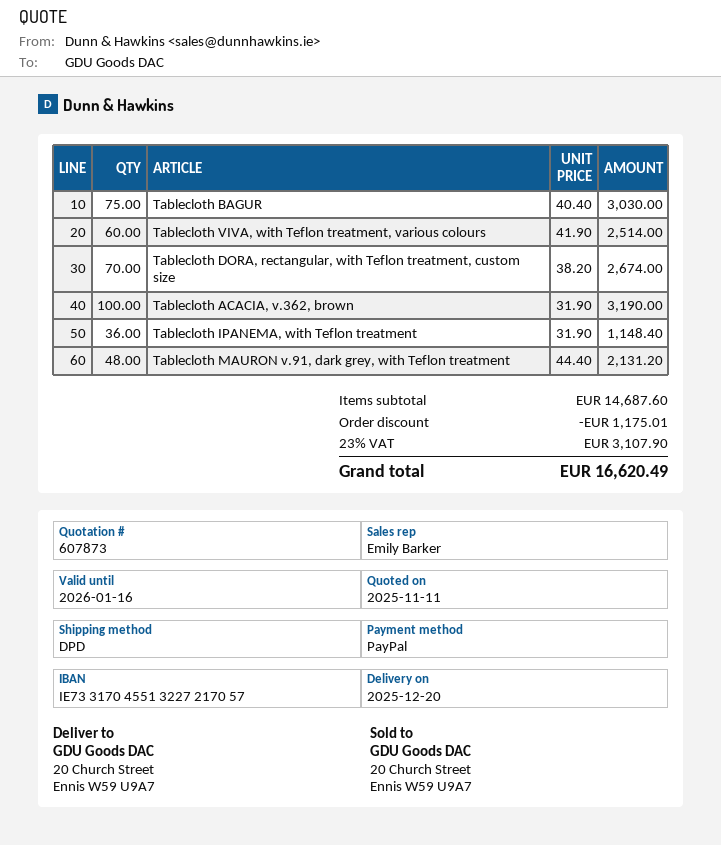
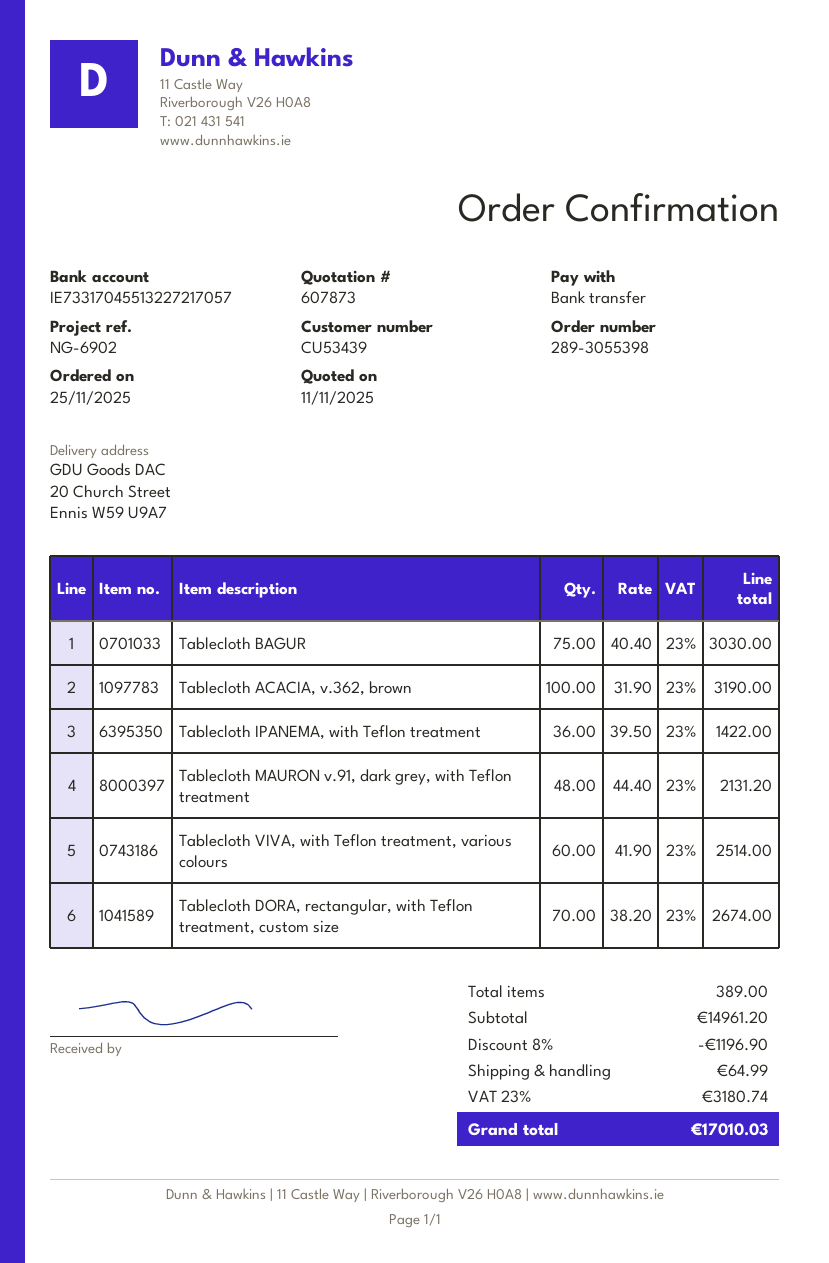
payment method: PayPal -> bank transfer
Tablecloth IPANEMA, with Teflon treatment: 36 x 31.90 = 1148.40 -> 36 x 39.50 = 1422.00
subtotal: 14687.60 -> 14961.20
discount: 1175.01 -> 1196.90
shipping: none -> 64.99
tax: 23% = 3107.90 -> 23% = 3180.74
total: 16620.49 -> 17010.03

